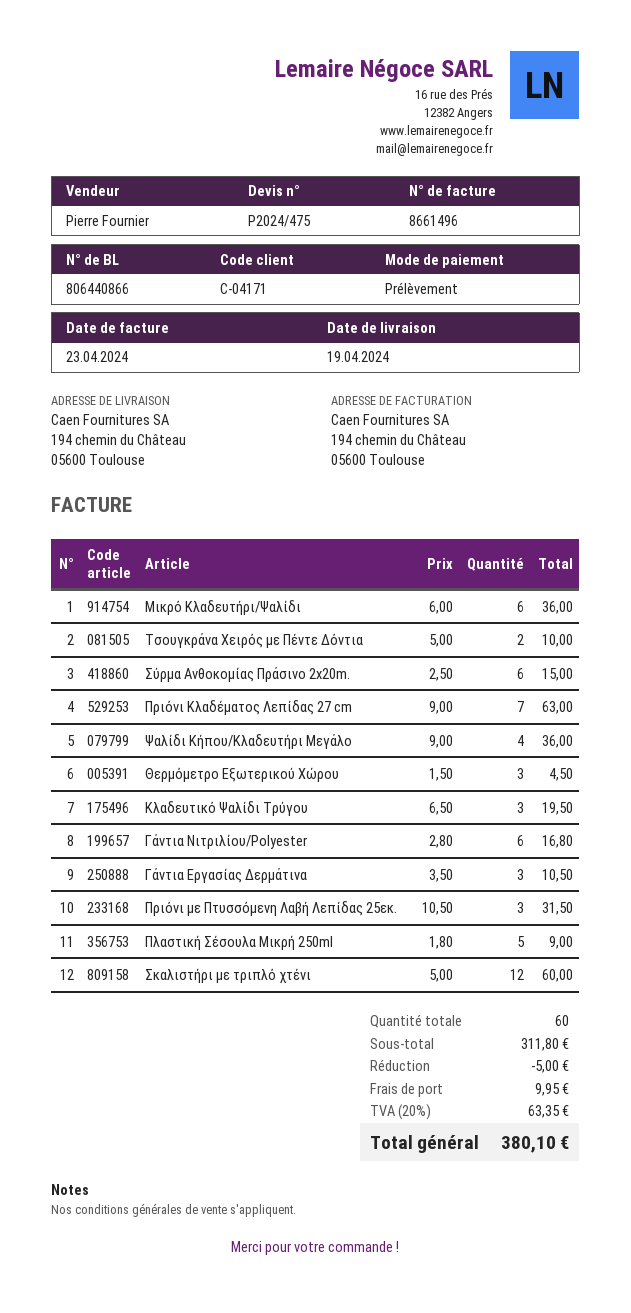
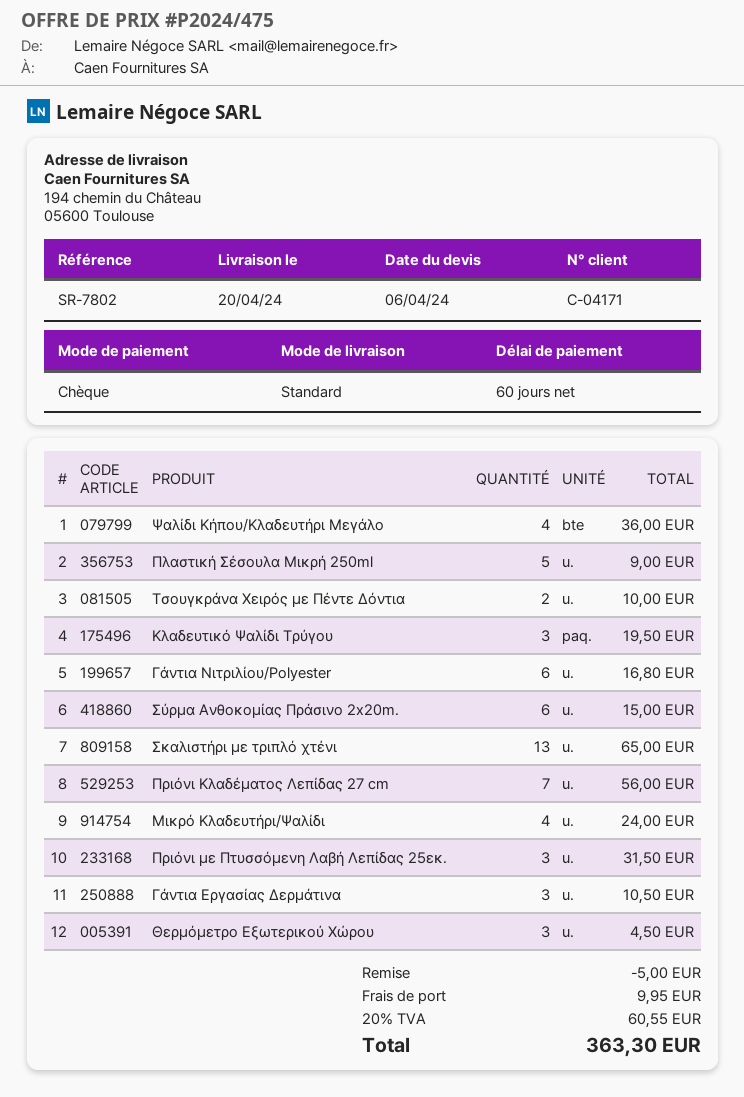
delivery date: 2024-04-19 -> 2024-04-20
payment method: direct debit -> cheque
Μικρό Κλαδευτήρι/Ψαλίδι: 6 for 36.00 -> 4 for 24.00
Πριόνι Κλαδέματος Λεπίδας 27 cm: 7 for 63.00 -> 7 for 56.00
Σκαλιστήρι με τριπλό χτένι: 12 for 60.00 -> 13 for 65.00
tax: 20% = 63.35 -> 20% = 60.55
total: 380.10 -> 363.30

